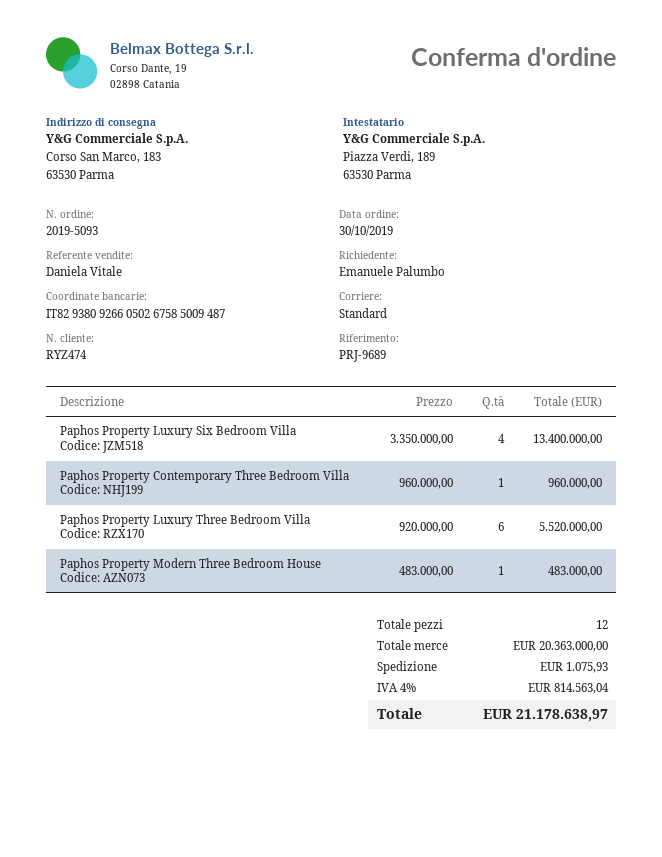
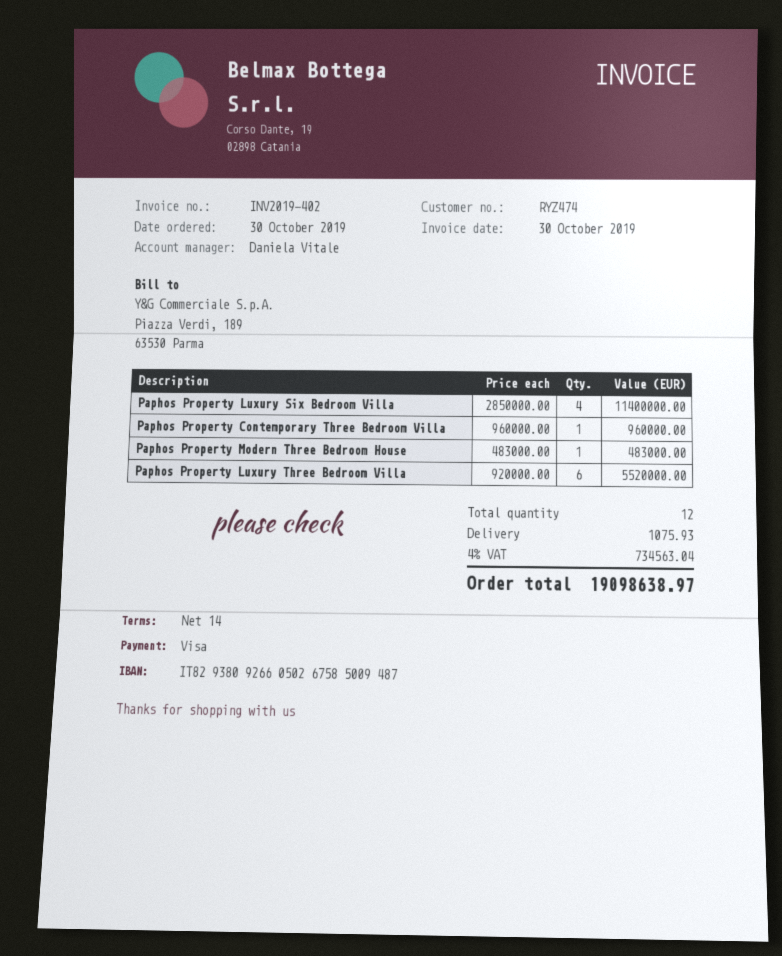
Paphos Property Luxury Six Bedroom Villa: 4 x 3350000.00 = 13400000.00 -> 4 x 2850000.00 = 11400000.00
tax: 4% = 814563.04 -> 4% = 734563.04
total: 21178638.97 -> 19098638.97

